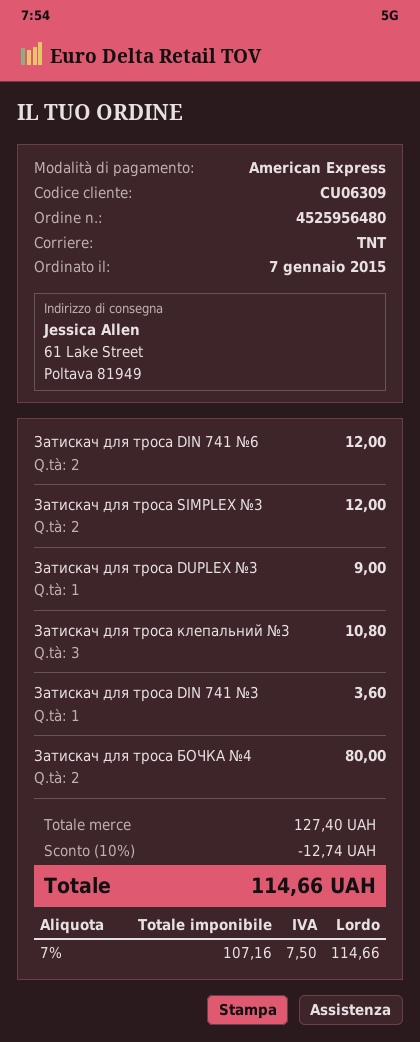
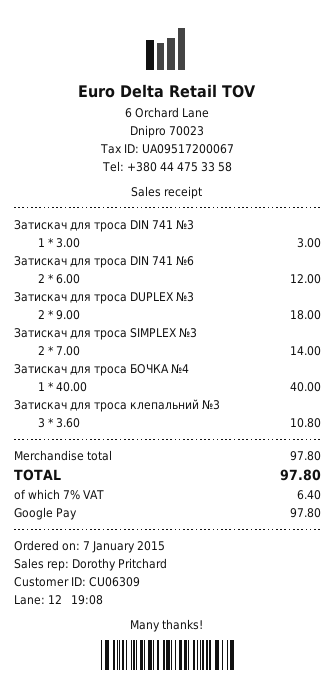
payment method: American Express -> Google Pay
Затискач для троса SIMPLEX №3: 2 for 12.00 -> 2 for 14.00
Затискач для троса DUPLEX №3: 1 for 9.00 -> 2 for 18.00
Затискач для троса DIN 741 №3: 1 for 3.60 -> 1 for 3.00
Затискач для троса БОЧКА №4: 2 for 80.00 -> 1 for 40.00
subtotal: 127.40 -> 97.80
discount: 10% = 12.74 -> none
tax: 7% = 7.50 -> 7% = 6.40
total: 114.66 -> 97.80

